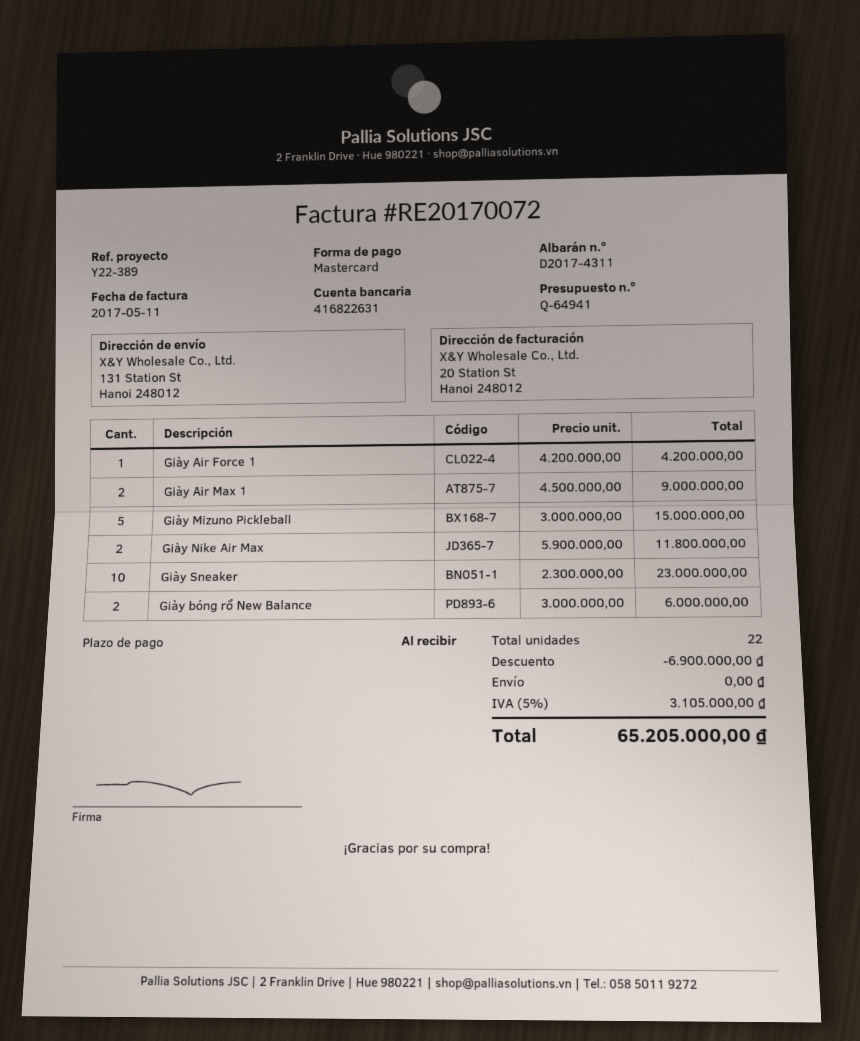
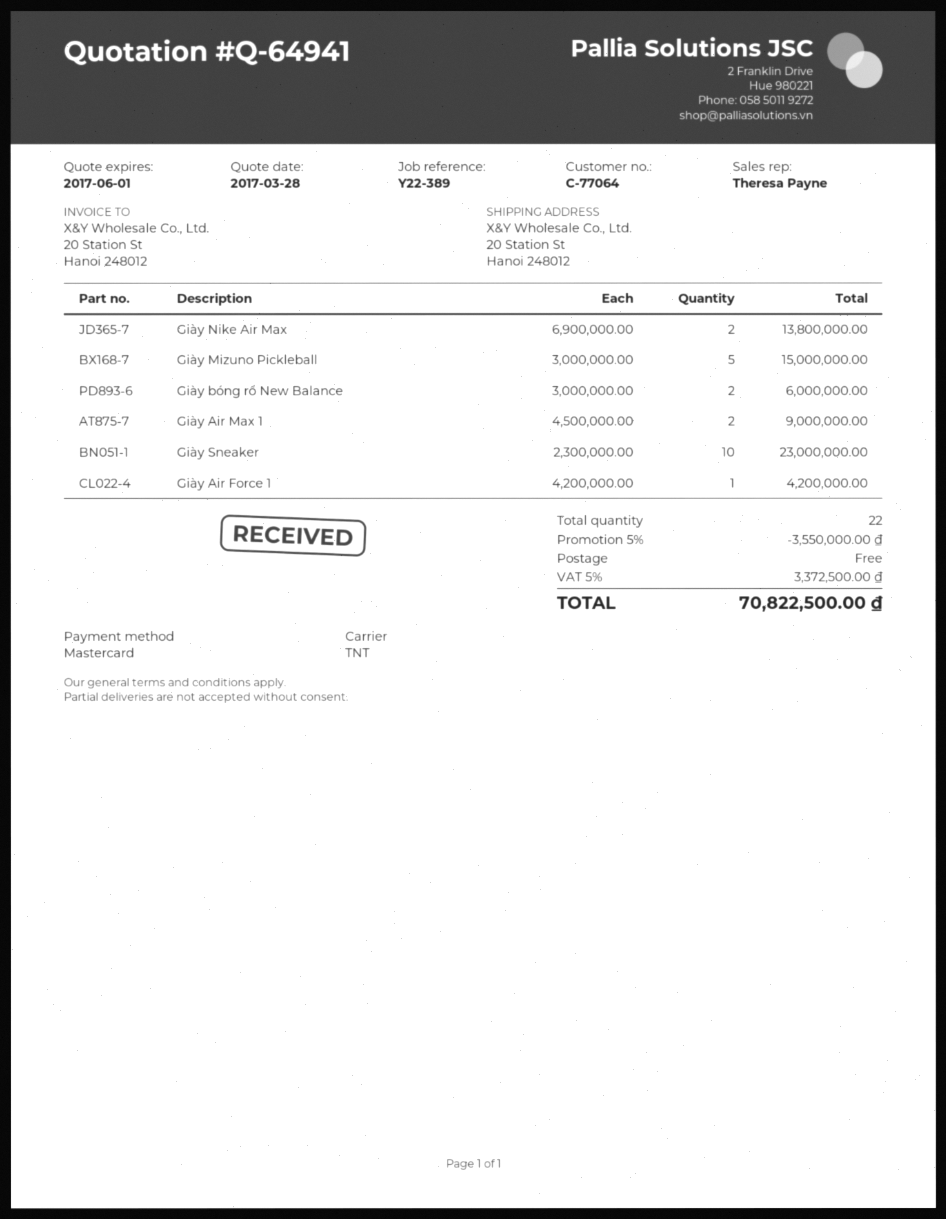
ship to: 131 Station St, Hanoi 248012 -> 20 Station St, Hanoi 248012
Giày Nike Air Max: 2 x 5900000.00 = 11800000.00 -> 2 x 6900000.00 = 13800000.00
discount: 6900000.00 -> 3550000.00
tax: 5% = 3105000.00 -> 5% = 3372500.00
total: 65205000.00 -> 70822500.00

